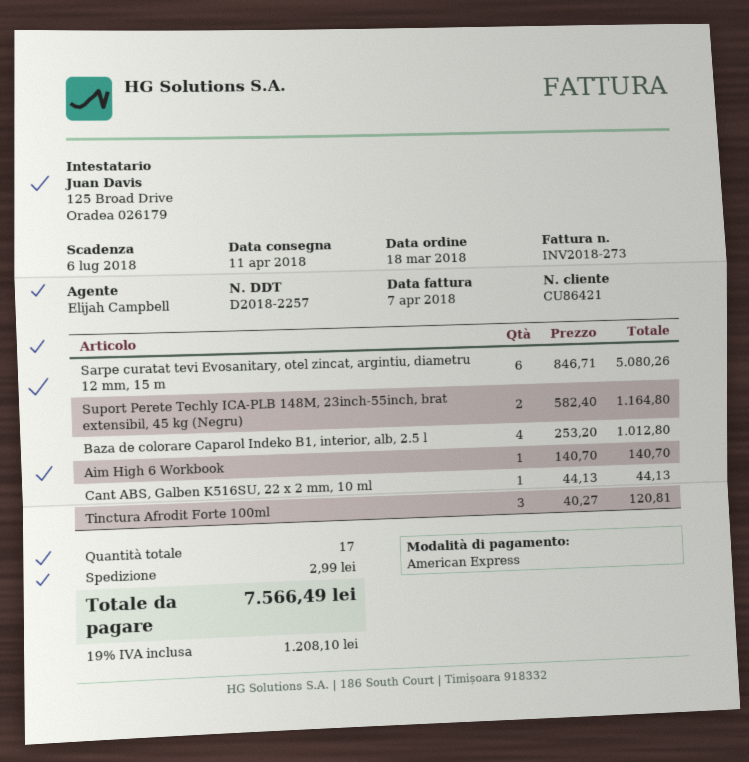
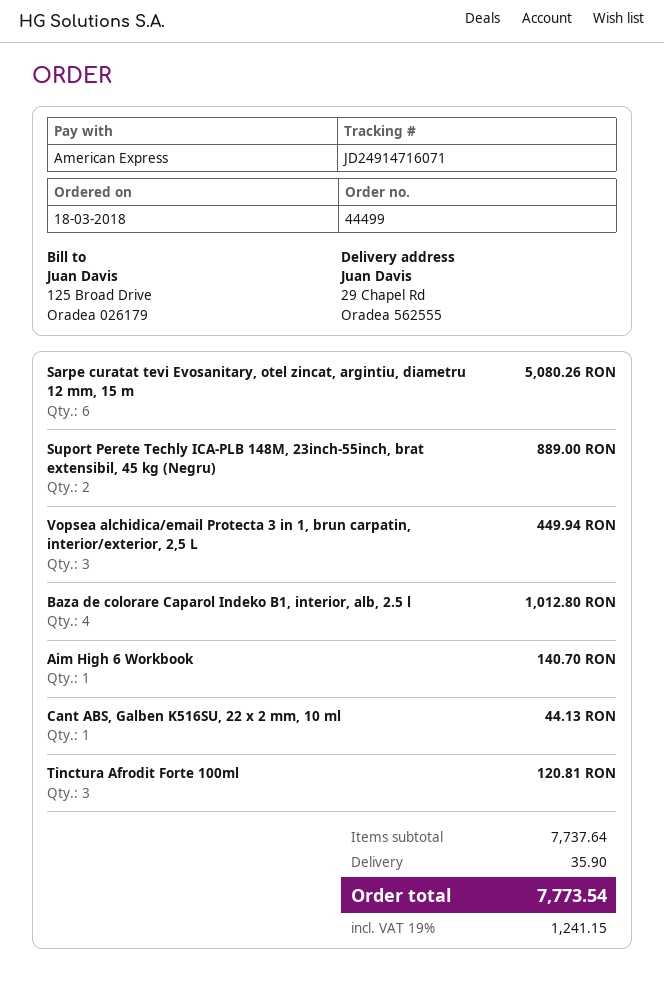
Suport Perete Techly ICA-PLB 148M, 23inch-55inch, brat extensibil, 45 kg (Negru): 2 for 1164.80 -> 2 for 889.00
Vopsea alchidica/email Protecta 3 in 1, brun carpatin, interior/exterior, 2,5 L: none -> 3 for 449.94
shipping: 2.99 -> 35.90
tax: 19% = 1208.10 -> 19% = 1241.15
total: 7566.49 -> 7773.54

